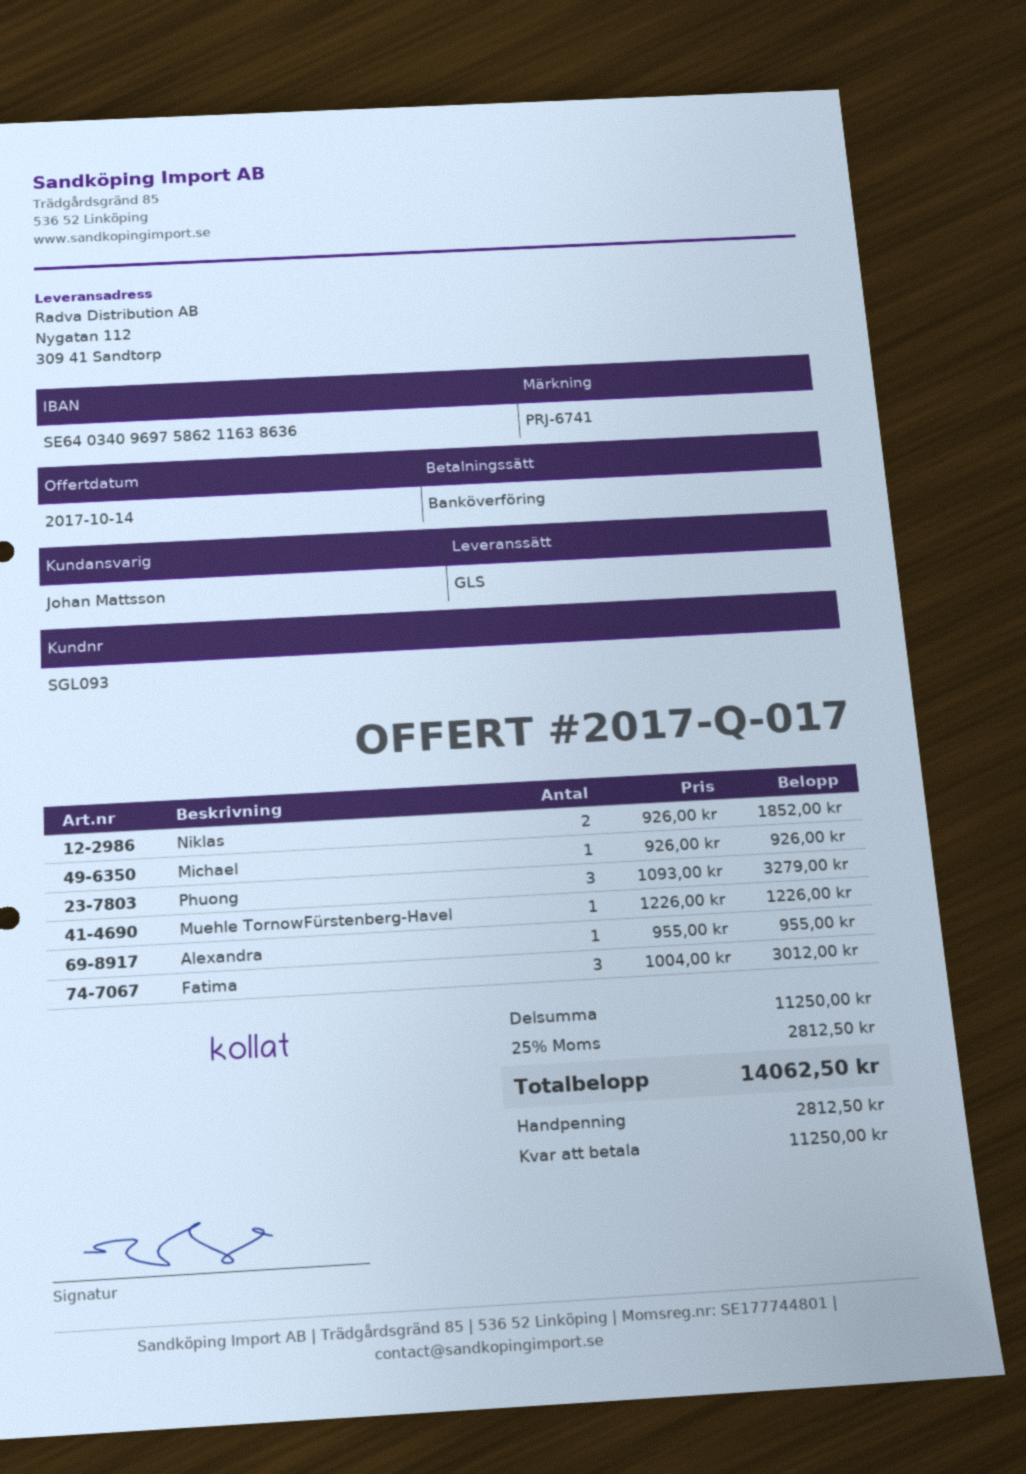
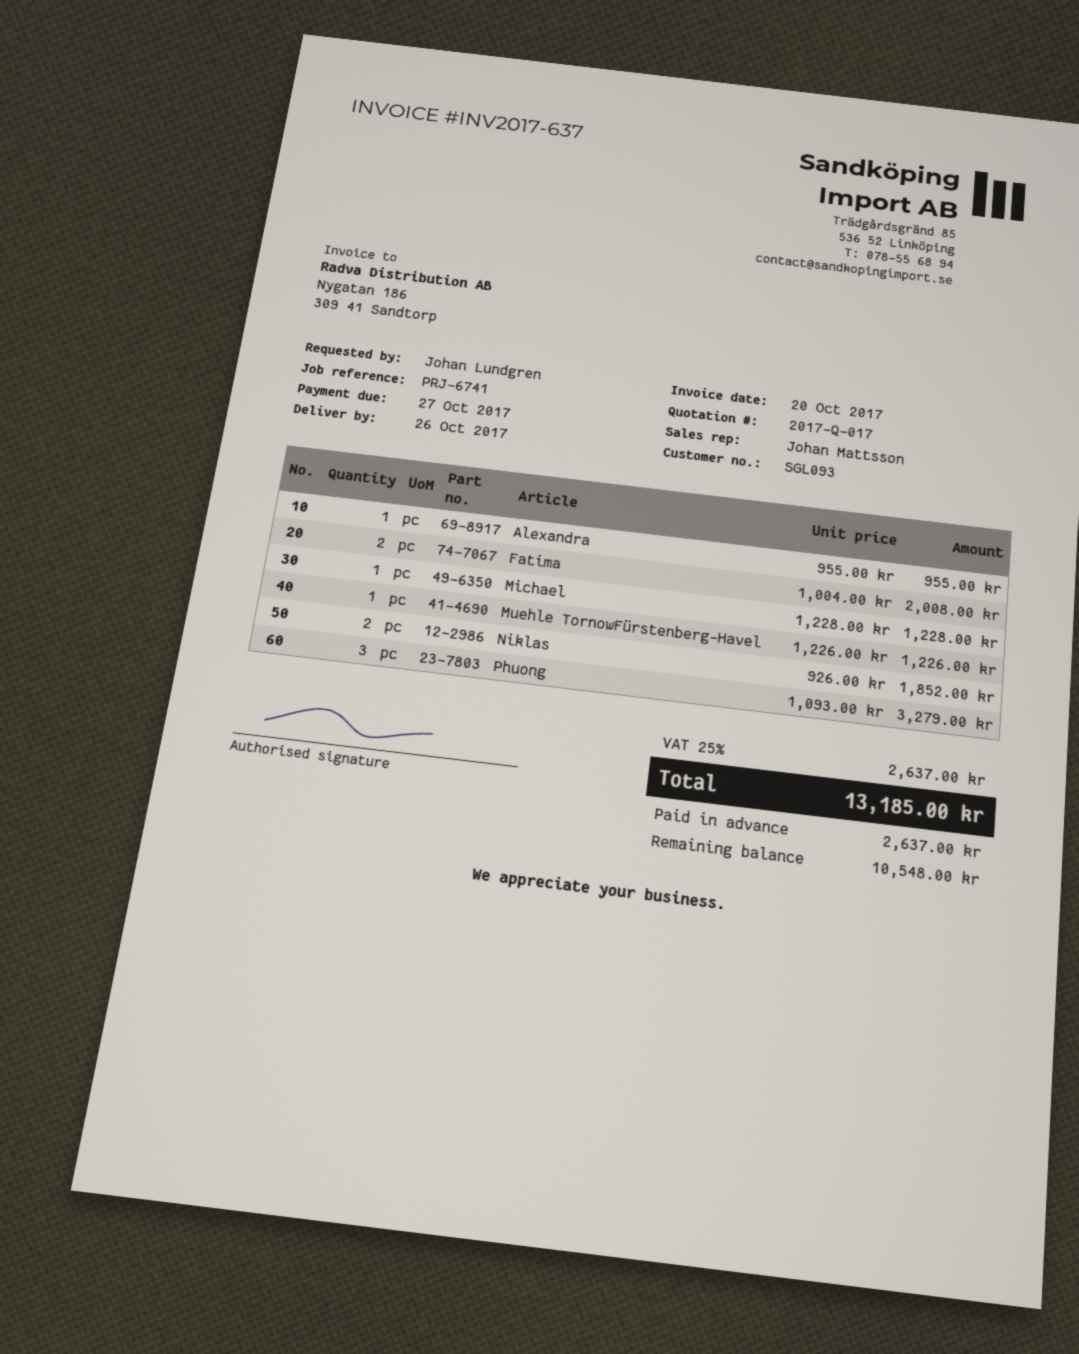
Michael: 1 x 926.00 = 926.00 -> 1 x 1228.00 = 1228.00
Fatima: 3 x 1004.00 = 3012.00 -> 2 x 1004.00 = 2008.00
tax: 25% = 2812.50 -> 25% = 2637.00
total: 14062.50 -> 13185.00
deposit: 2812.50 -> 2637.00
balance: 11250.00 -> 10548.00

